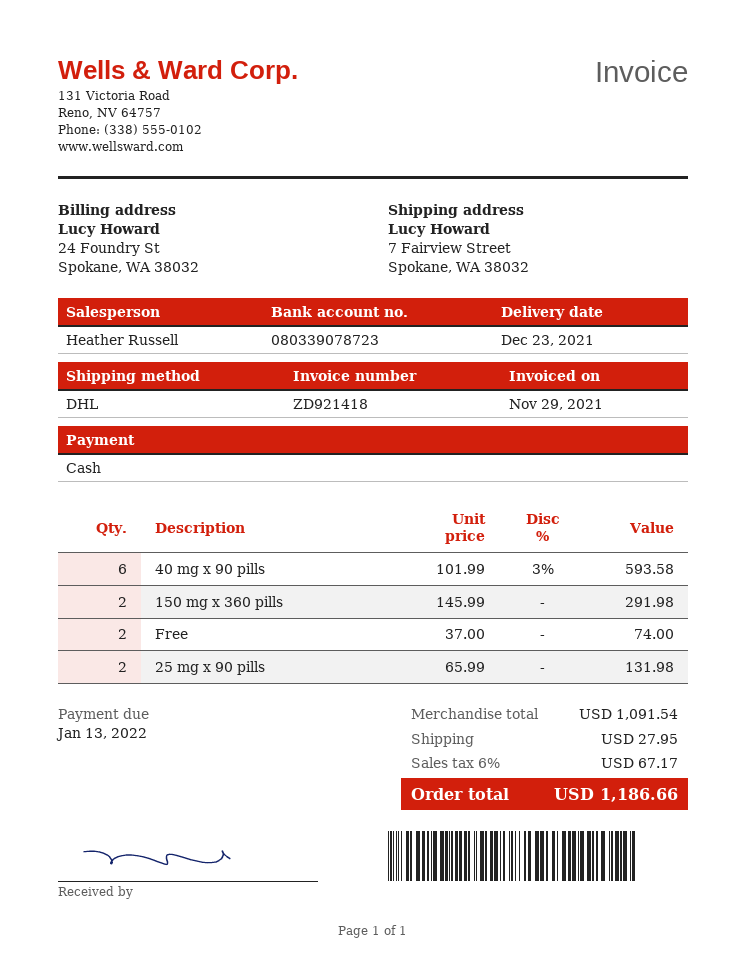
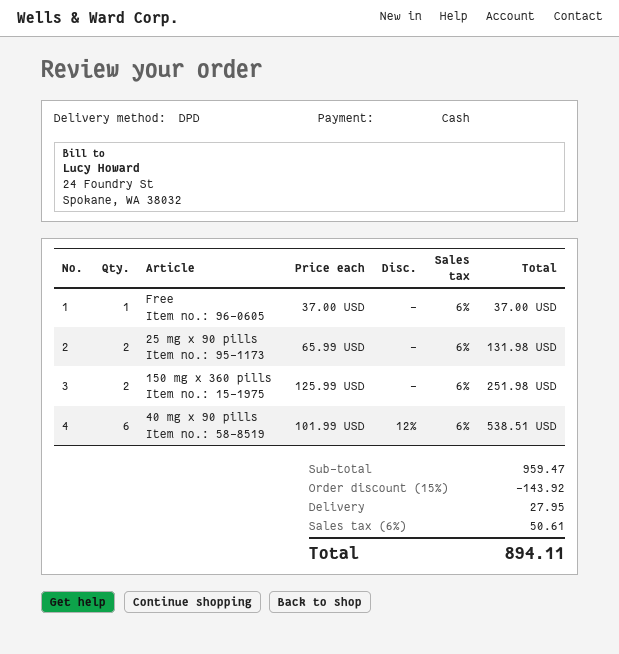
shipping method: DHL -> DPD
40 mg x 90 pills: 6 x 101.99 - 3% = 593.58 -> 6 x 101.99 - 12% = 538.51
150 mg x 360 pills: 2 x 145.99 = 291.98 -> 2 x 125.99 = 251.98
Free: 2 x 37.00 = 74.00 -> 1 x 37.00 = 37.00
subtotal: 1091.54 -> 959.47
discount: none -> 15% = 143.92
tax: 6% = 67.17 -> 6% = 50.61
total: 1186.66 -> 894.11

